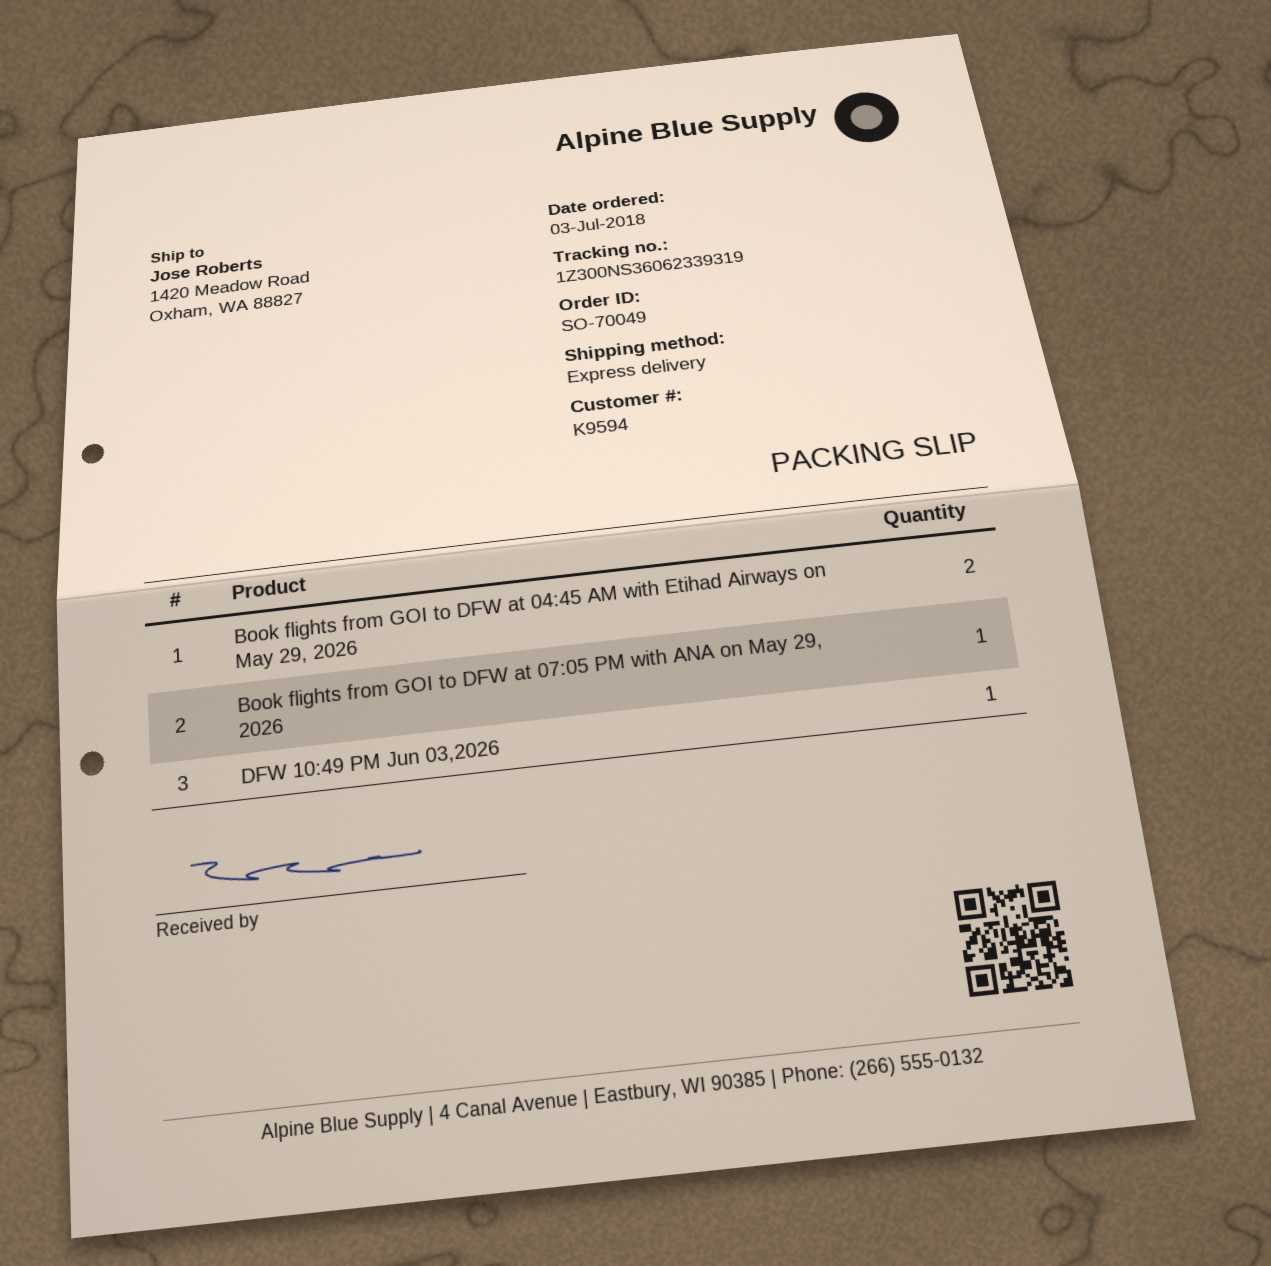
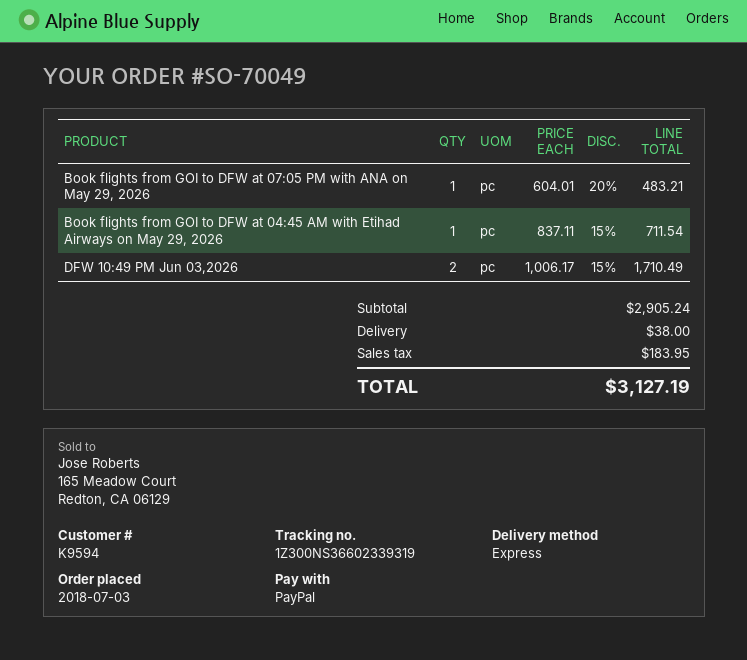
tracking number: 1Z300NS36062339319 -> 1Z300NS36602339319
Book flights from GOI to DFW at 04:45 AM with Etihad Airways on May 29, 2026: 2 -> 1
DFW 10:49 PM Jun 03,2026: 1 -> 2

